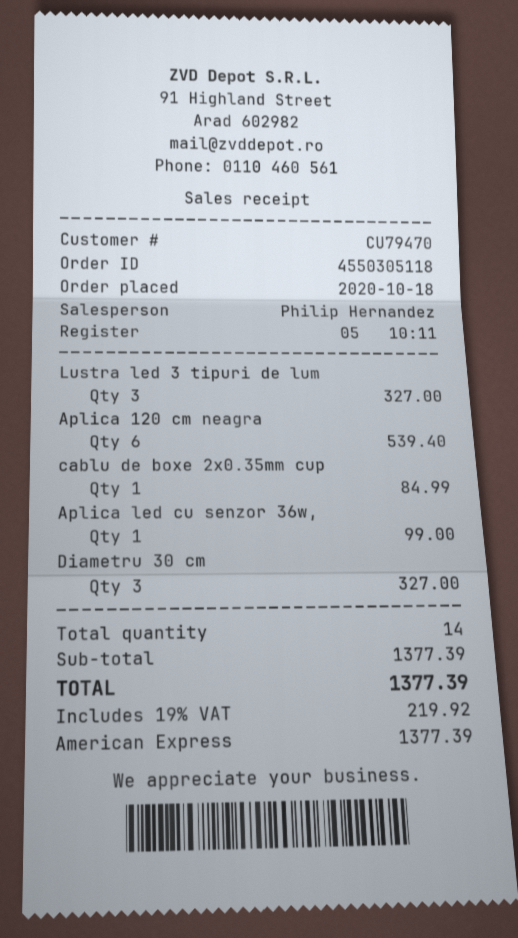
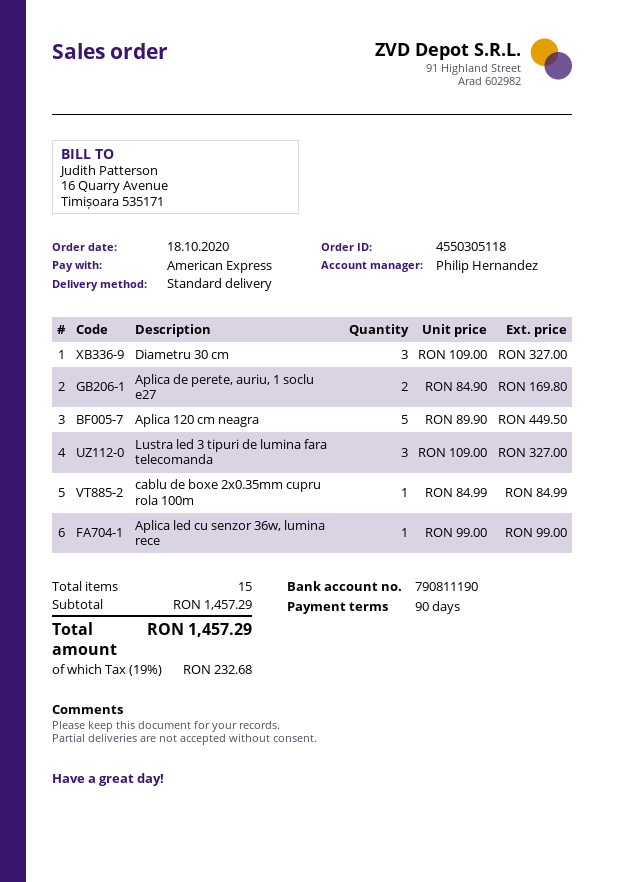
Aplica 120 cm neagra: 6 for 539.40 -> 5 for 449.50
Aplica de perete, auriu, 1 soclu e27: none -> 2 for 169.80
total quantity: 14 -> 15
subtotal: 1377.39 -> 1457.29
tax: 19% = 219.92 -> 19% = 232.68
total: 1377.39 -> 1457.29

